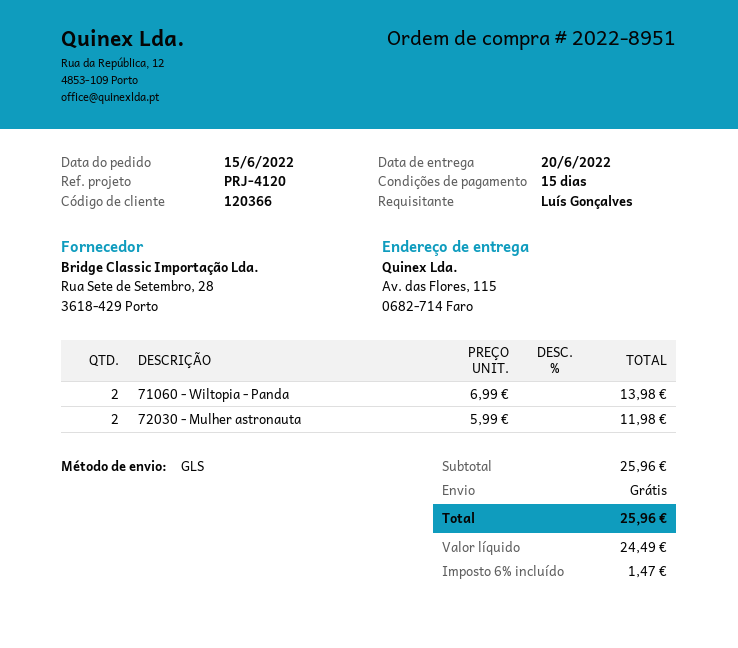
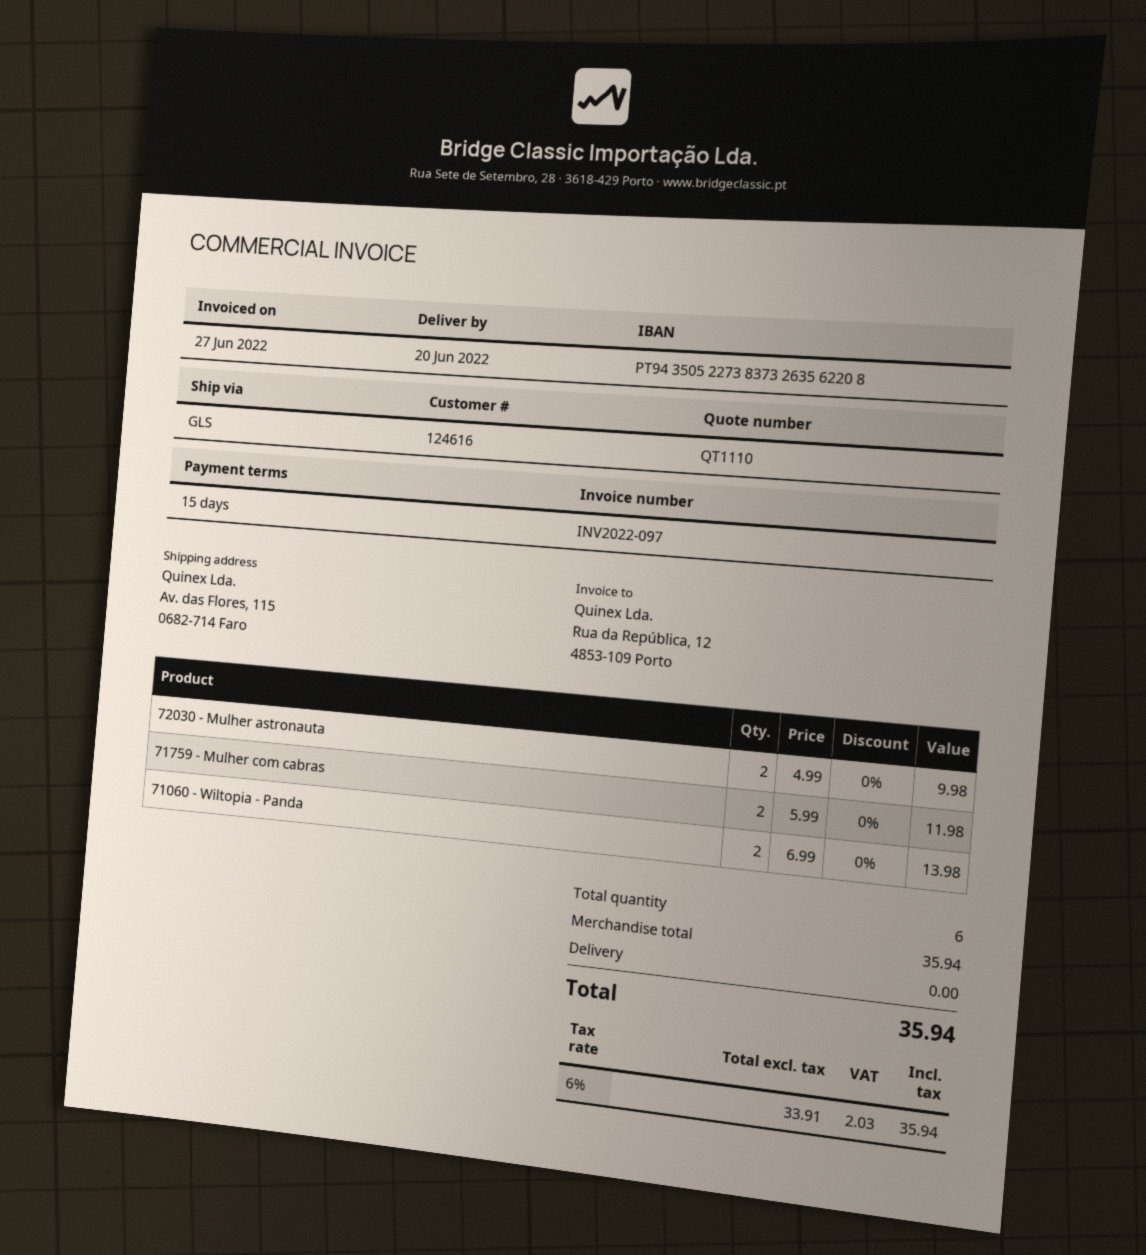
customer number: 120366 -> 124616
72030 - Mulher astronauta: 2 x 5.99 = 11.98 -> 2 x 4.99 = 9.98
71759 - Mulher com cabras: none -> 2 x 5.99 = 11.98
subtotal: 25.96 -> 35.94
net: 24.49 -> 33.91
tax: 6% = 1.47 -> 6% = 2.03
total: 25.96 -> 35.94

